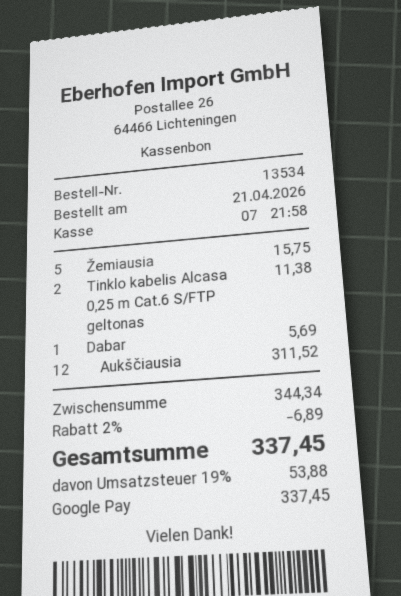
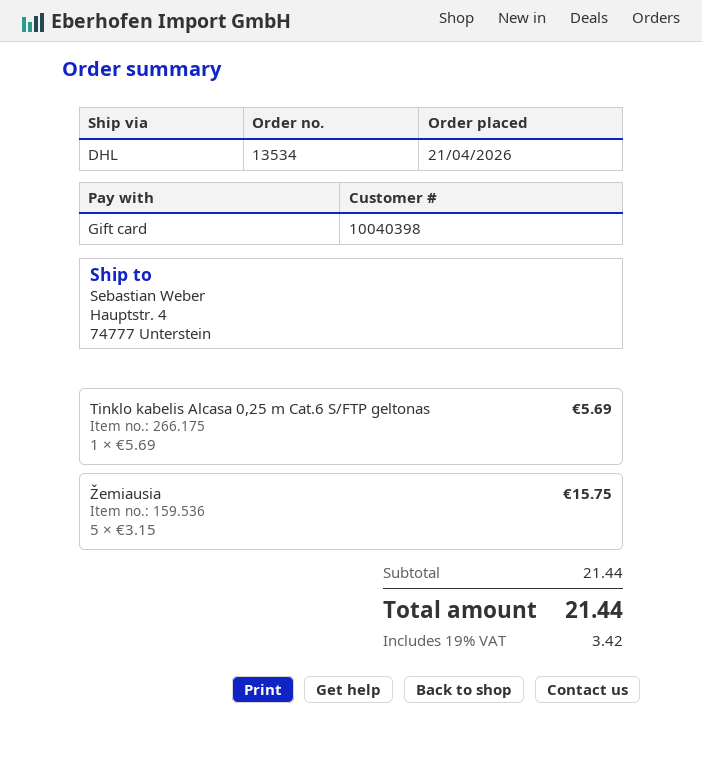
payment method: Google Pay -> gift card
Tinklo kabelis Alcasa 0,25 m Cat.6 S/FTP geltonas: 2 for 11.38 -> 1 for 5.69
Dabar: 1 for 5.69 -> none
Aukščiausia: 12 for 311.52 -> none
subtotal: 344.34 -> 21.44
discount: 2% = 6.89 -> none
tax: 19% = 53.88 -> 19% = 3.42
total: 337.45 -> 21.44

